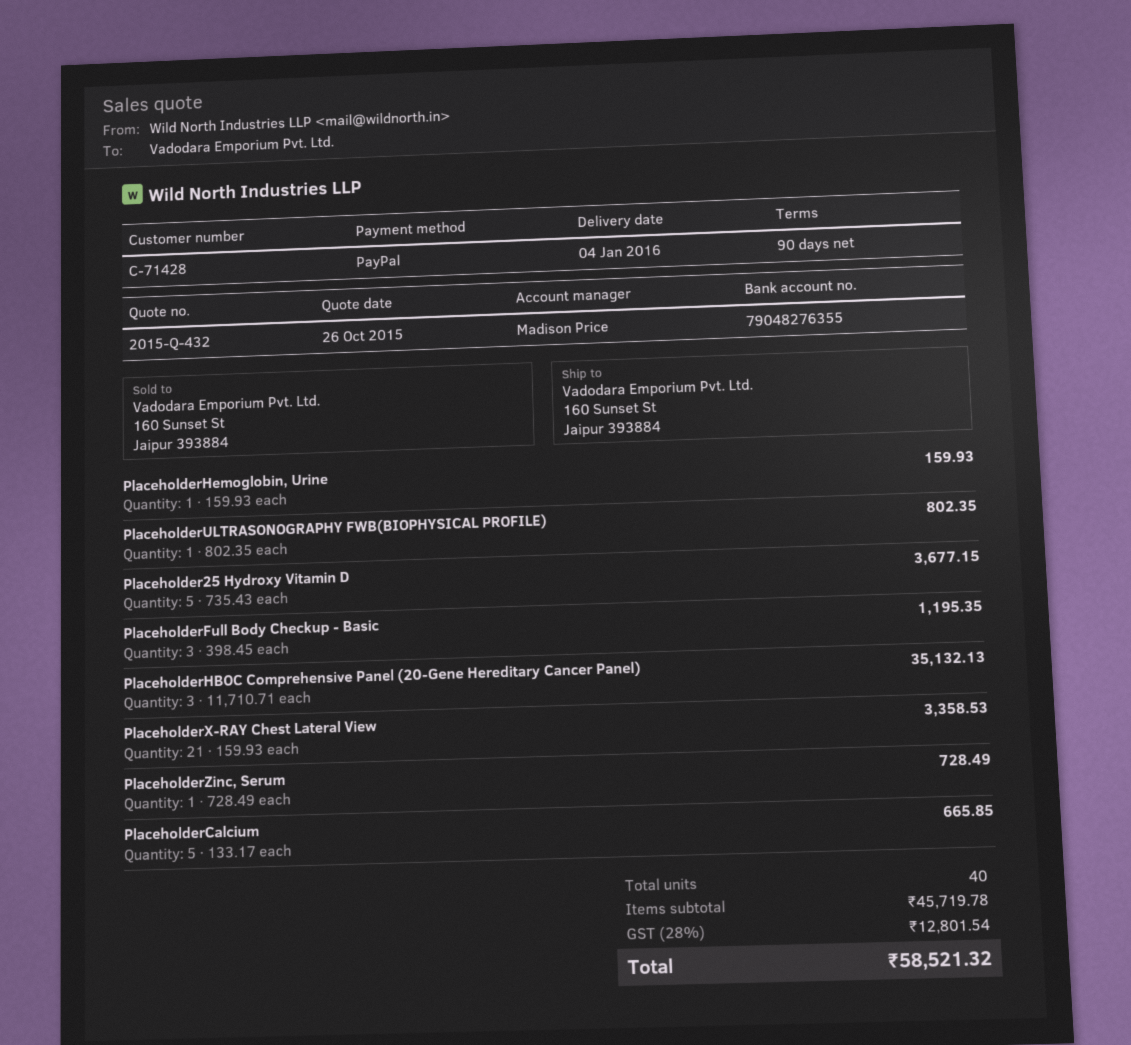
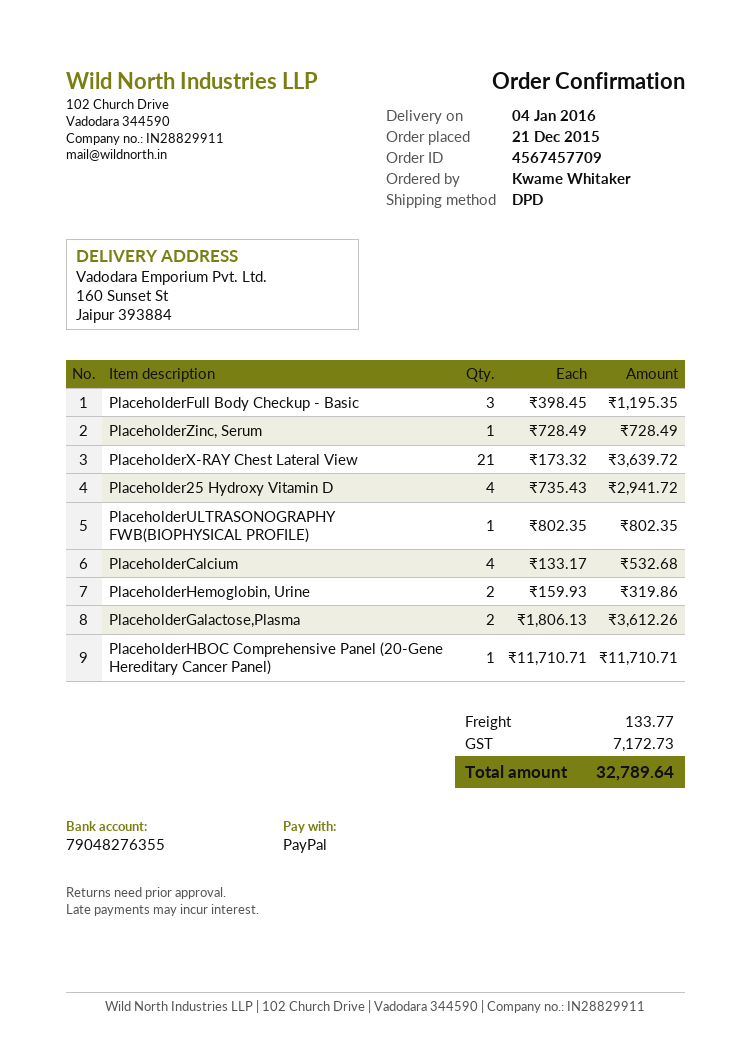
PlaceholderHemoglobin, Urine: 1 x 159.93 = 159.93 -> 2 x 159.93 = 319.86
Placeholder25 Hydroxy Vitamin D: 5 x 735.43 = 3677.15 -> 4 x 735.43 = 2941.72
PlaceholderHBOC Comprehensive Panel (20-Gene Hereditary Cancer Panel): 3 x 11710.71 = 35132.13 -> 1 x 11710.71 = 11710.71
PlaceholderX-RAY Chest Lateral View: 21 x 159.93 = 3358.53 -> 21 x 173.32 = 3639.72
PlaceholderCalcium: 5 x 133.17 = 665.85 -> 4 x 133.17 = 532.68
PlaceholderGalactose,Plasma: none -> 2 x 1806.13 = 3612.26
shipping: none -> 133.77
tax: 12801.54 -> 7172.73
total: 58521.32 -> 32789.64

